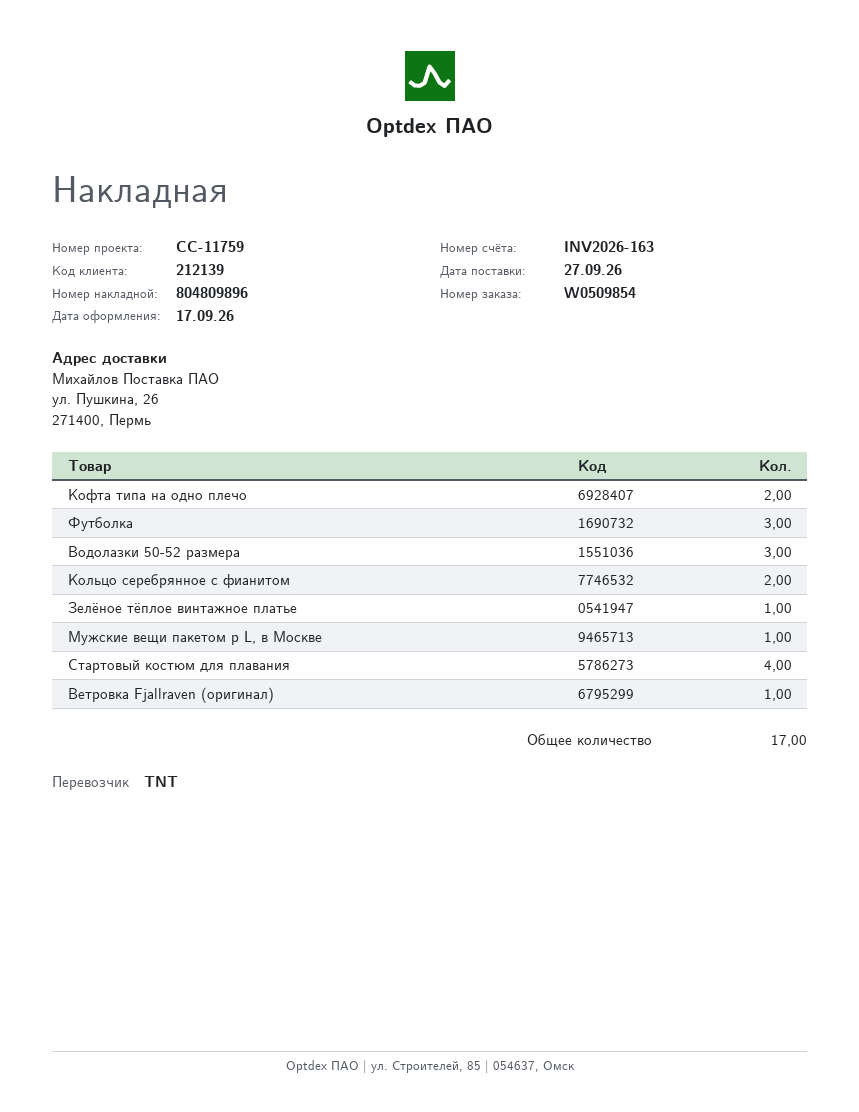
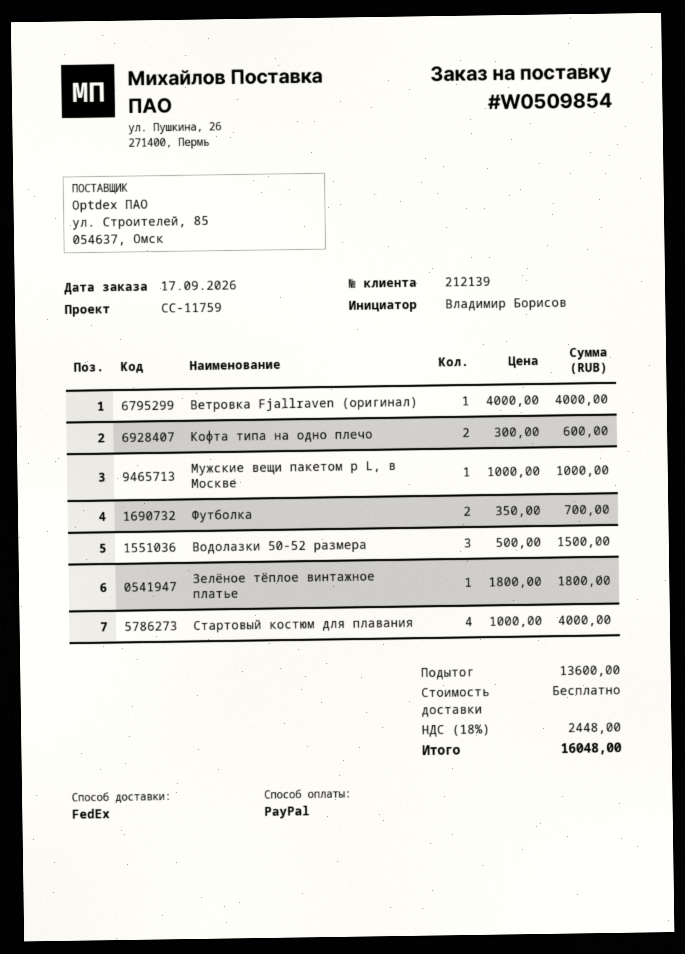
shipping method: TNT -> FedEx
Футболка: 3 -> 2
Кольцо серебрянное с фианитом: 2 -> none

